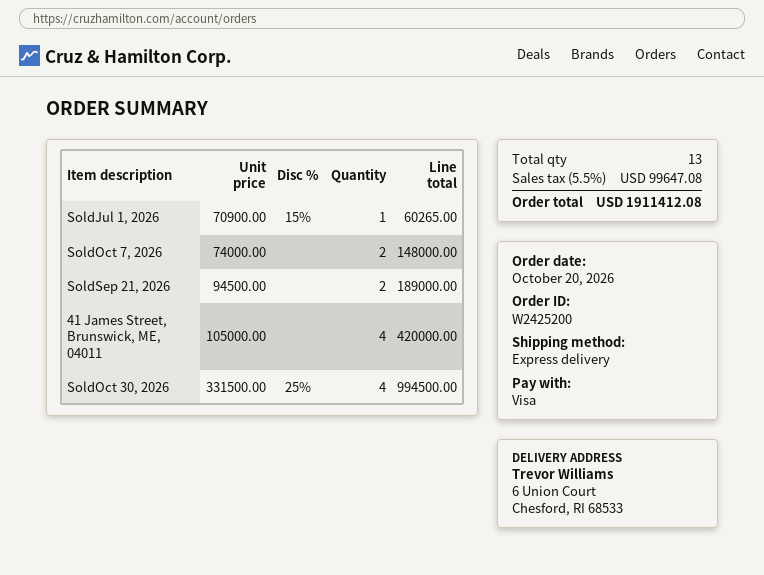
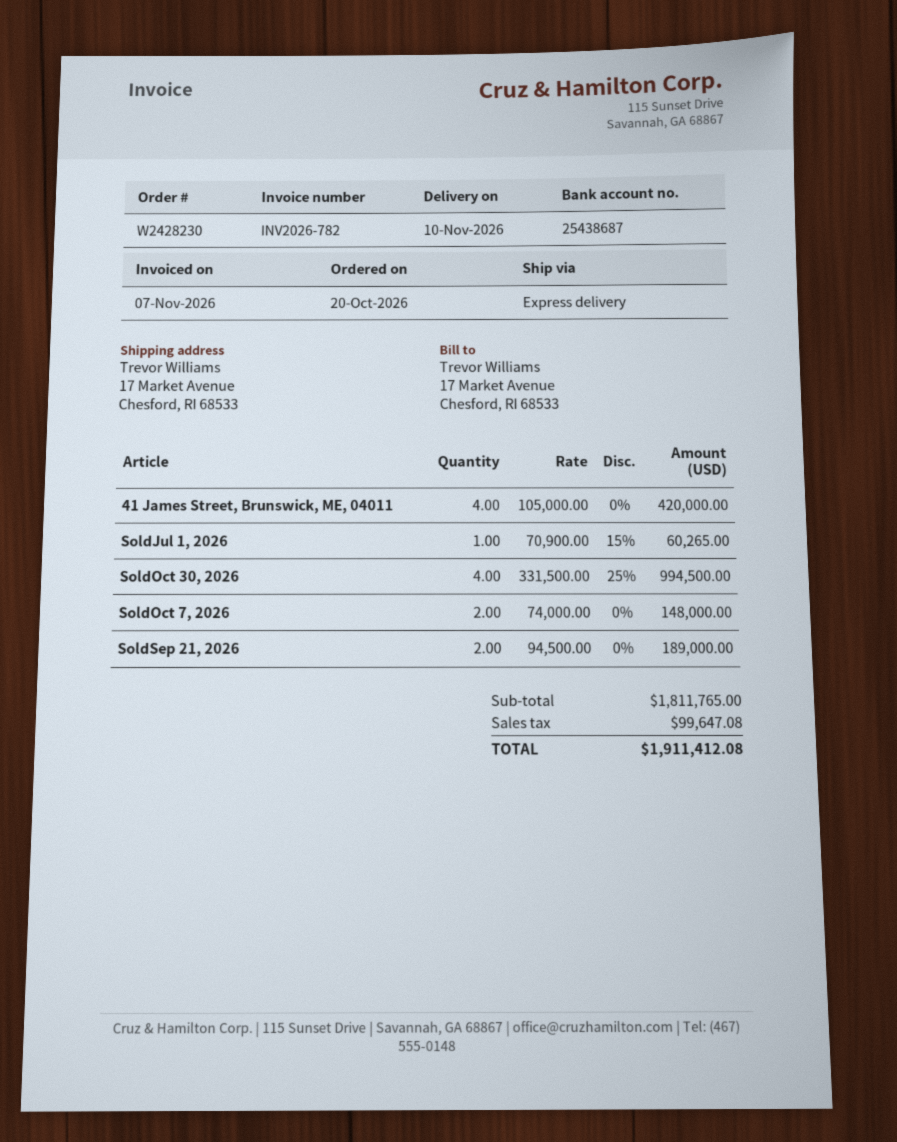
order number: W2425200 -> W2428230
ship to: 6 Union Court, Chesford, RI 68533 -> 17 Market Avenue, Chesford, RI 68533

